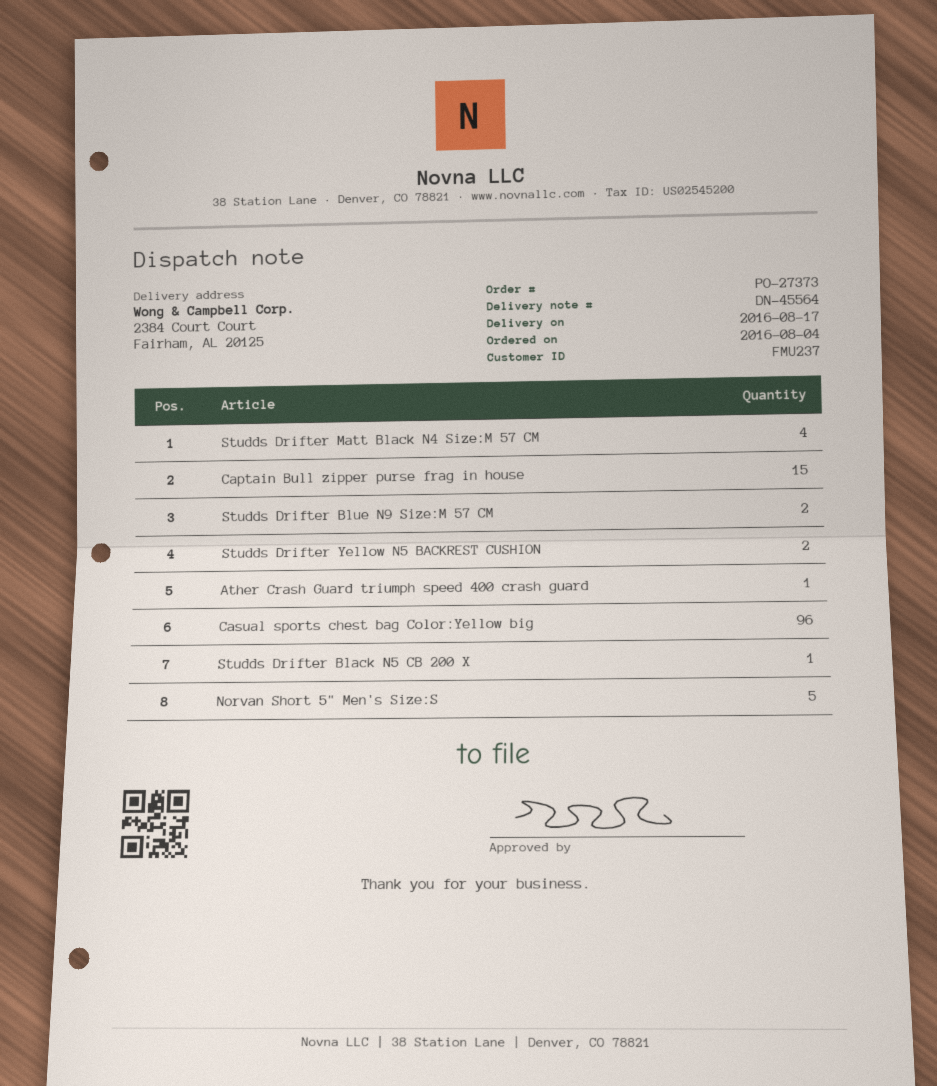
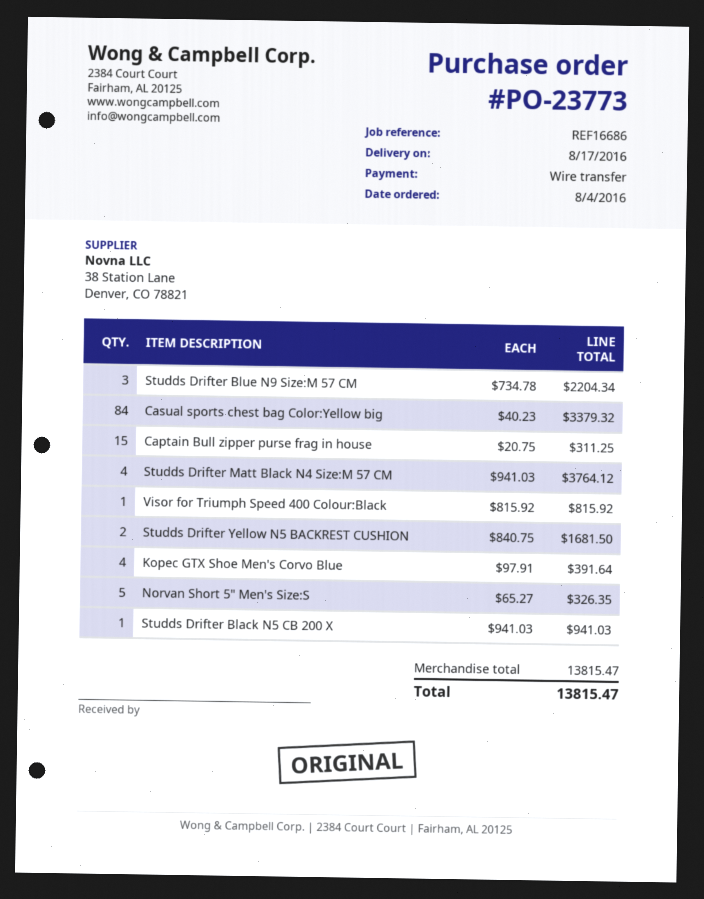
order number: PO-27373 -> PO-23773
Studds Drifter Blue N9 Size:M 57 CM: 2 -> 3
Ather Crash Guard triumph speed 400 crash guard: 1 -> none
Casual sports chest bag Color:Yellow big: 96 -> 84
Visor for Triumph Speed 400 Colour:Black: none -> 1
Kopec GTX Shoe Men's Corvo Blue: none -> 4

